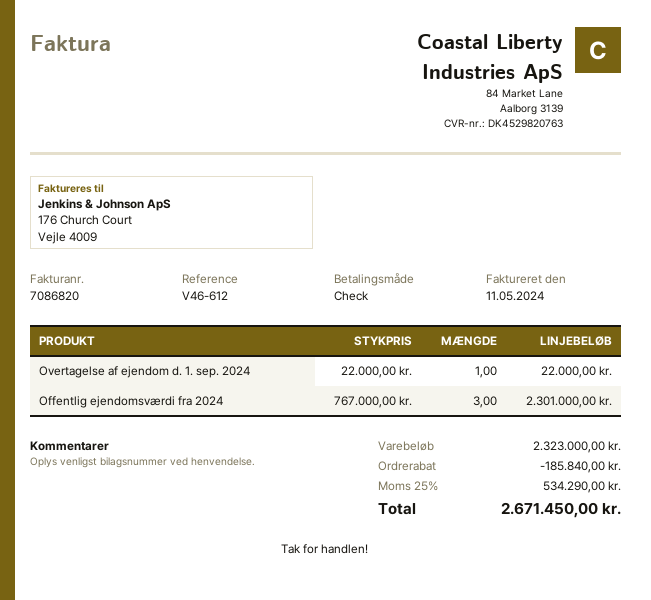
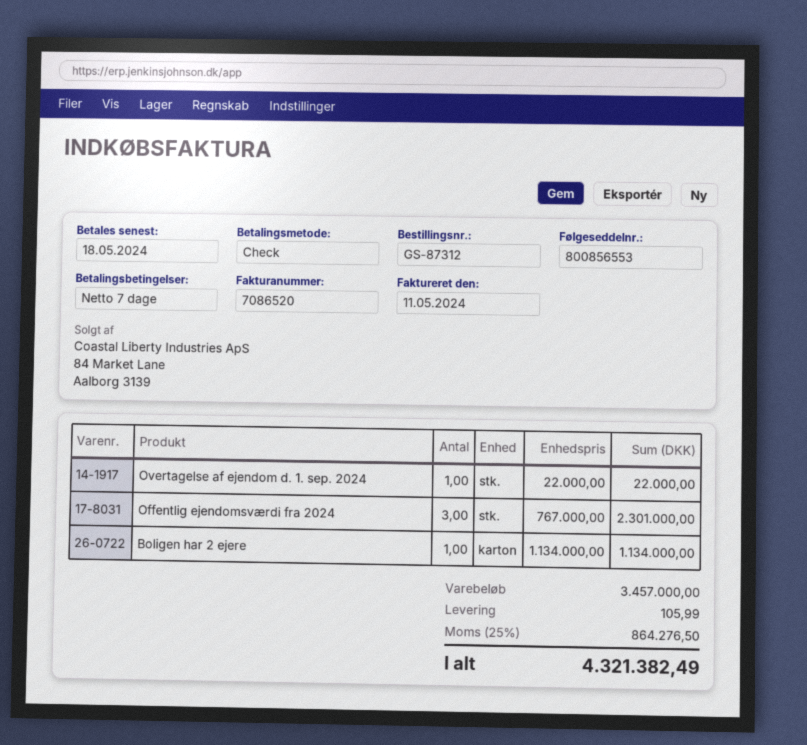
invoice number: 7086820 -> 7086520
Boligen har 2 ejere: none -> 1 x 1134000.00 = 1134000.00
subtotal: 2323000.00 -> 3457000.00
discount: 185840.00 -> none
shipping: none -> 105.99
tax: 25% = 534290.00 -> 25% = 864276.50
total: 2671450.00 -> 4321382.49

